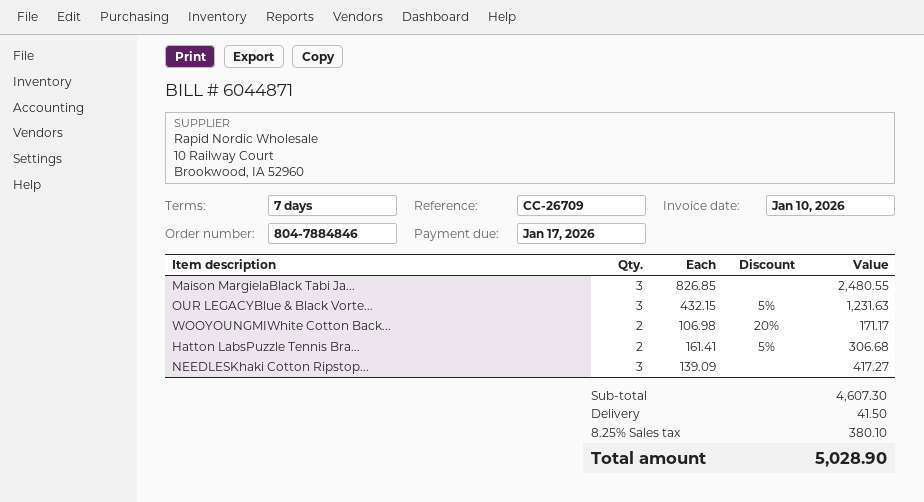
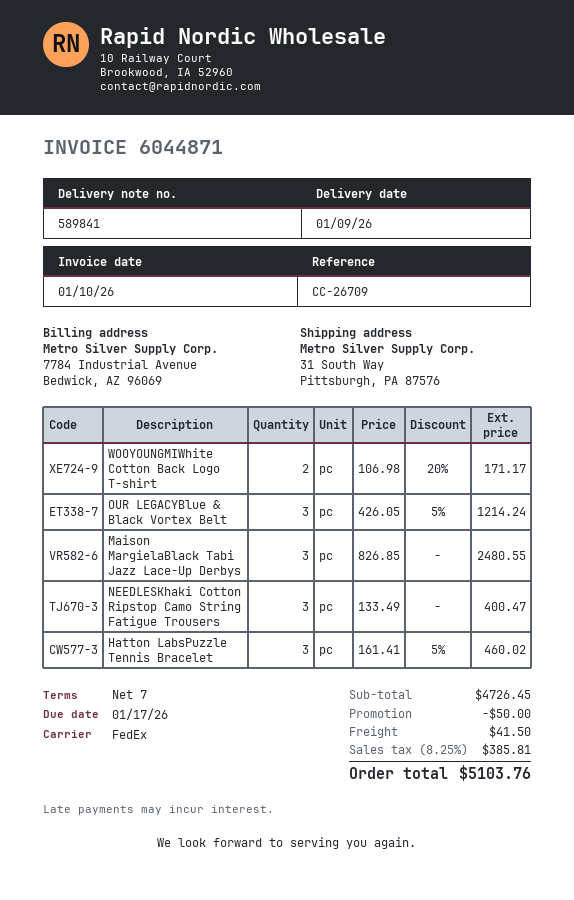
OUR LEGACYBlue & Black Vorte...: 3 x 432.15 - 5% = 1231.63 -> 3 x 426.05 - 5% = 1214.24
Hatton LabsPuzzle Tennis Bra...: 2 x 161.41 - 5% = 306.68 -> 3 x 161.41 - 5% = 460.02
NEEDLESKhaki Cotton Ripstop...: 3 x 139.09 = 417.27 -> 3 x 133.49 = 400.47
subtotal: 4607.30 -> 4726.45
discount: none -> 50.00
tax: 8.25% = 380.10 -> 8.25% = 385.81
total: 5028.90 -> 5103.76

